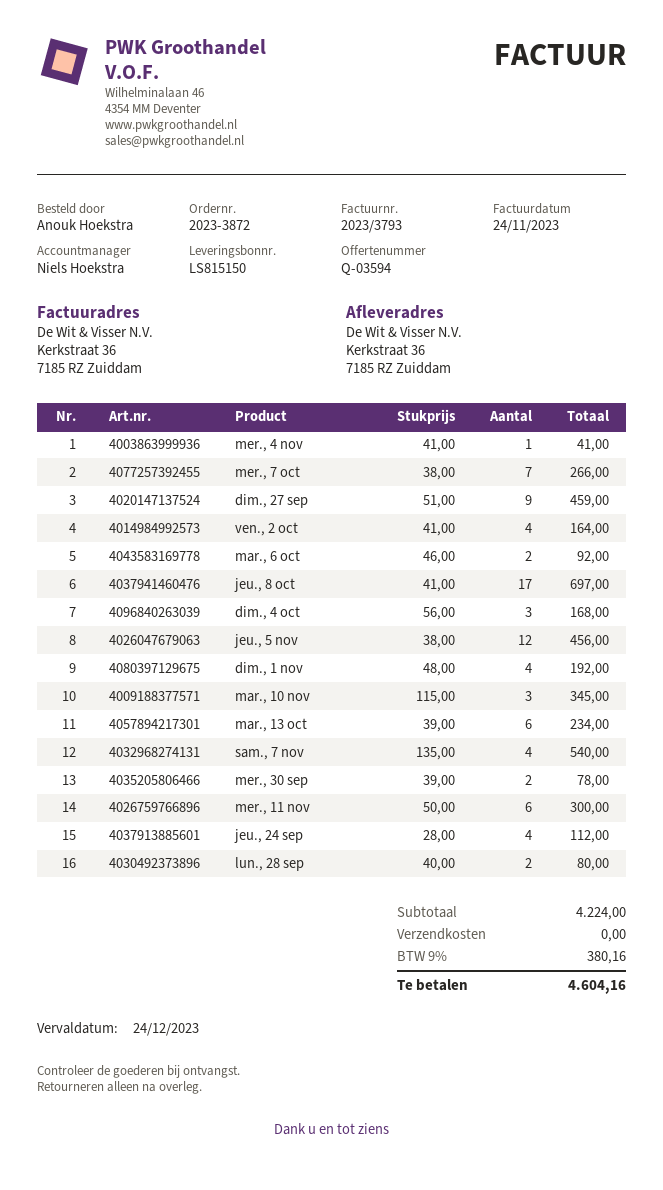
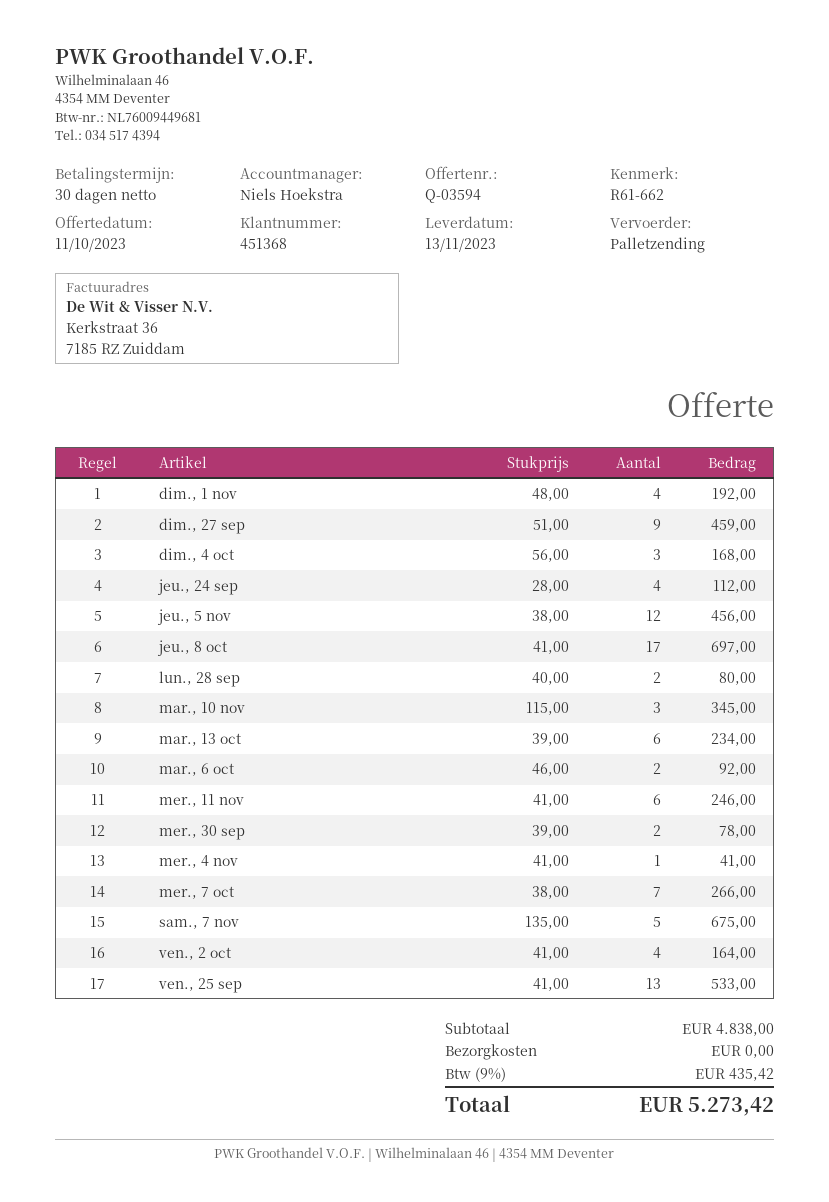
sam., 7 nov: 4 x 135.00 = 540.00 -> 5 x 135.00 = 675.00
mer., 11 nov: 6 x 50.00 = 300.00 -> 6 x 41.00 = 246.00
ven., 25 sep: none -> 13 x 41.00 = 533.00
subtotal: 4224.00 -> 4838.00
tax: 9% = 380.16 -> 9% = 435.42
total: 4604.16 -> 5273.42

